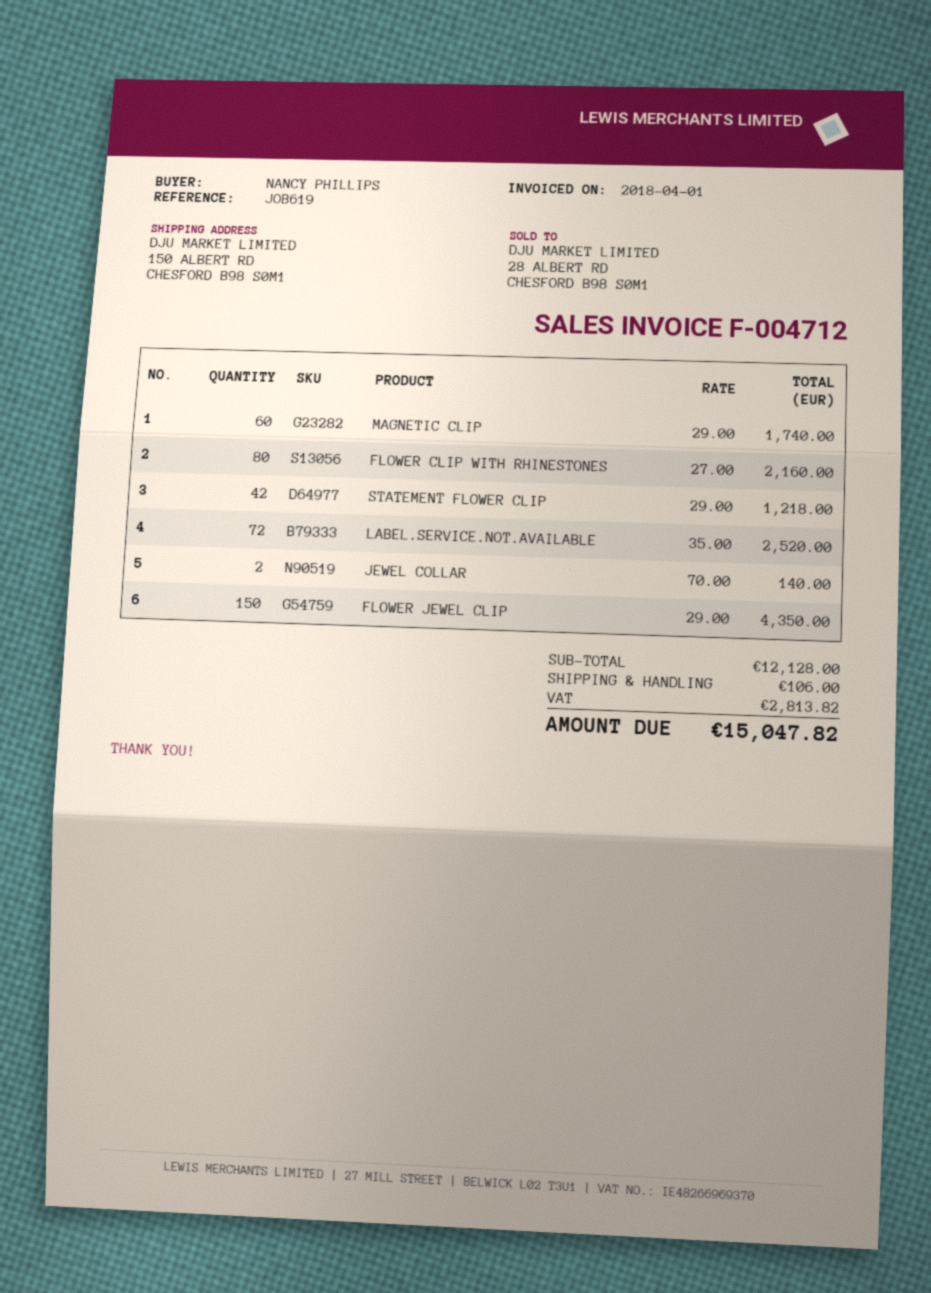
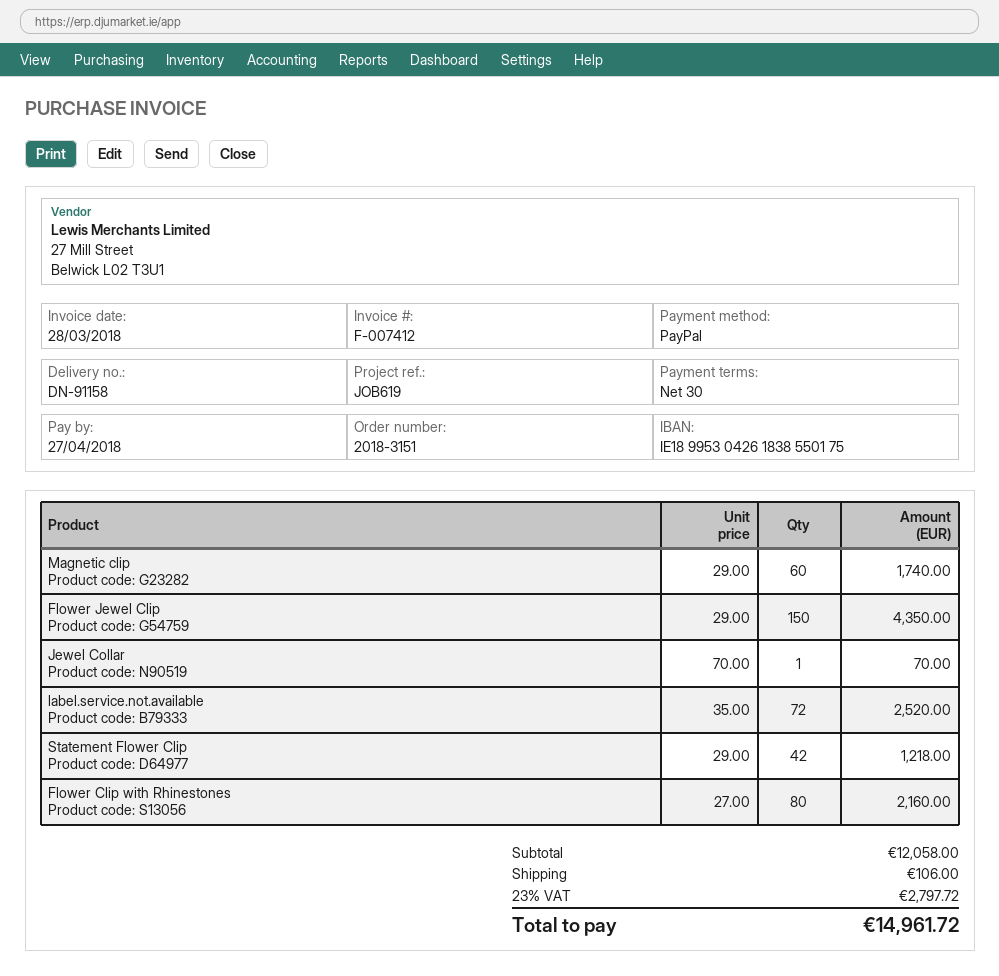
invoice number: F-004712 -> F-007412
invoice date: 2018-04-01 -> 2018-03-28
JEWEL COLLAR: 2 x 70.00 = 140.00 -> 1 x 70.00 = 70.00
subtotal: 12128.00 -> 12058.00
tax: 2813.82 -> 2797.72
total: 15047.82 -> 14961.72

